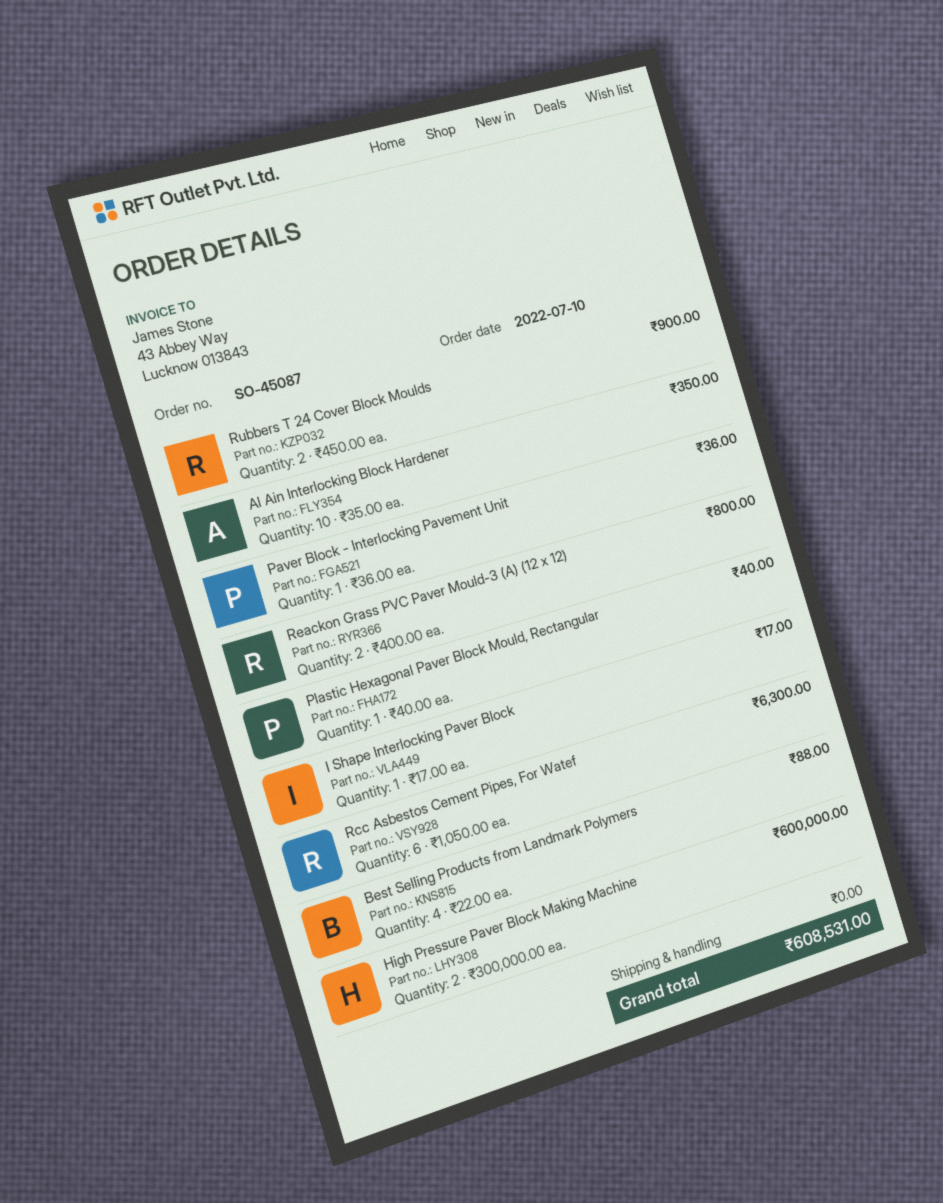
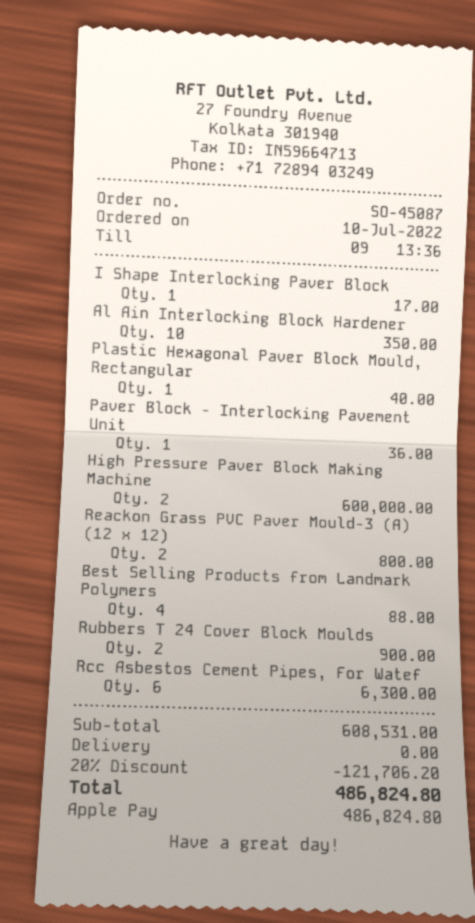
discount: none -> 20% = 121706.20
total: 608531.00 -> 486824.80

